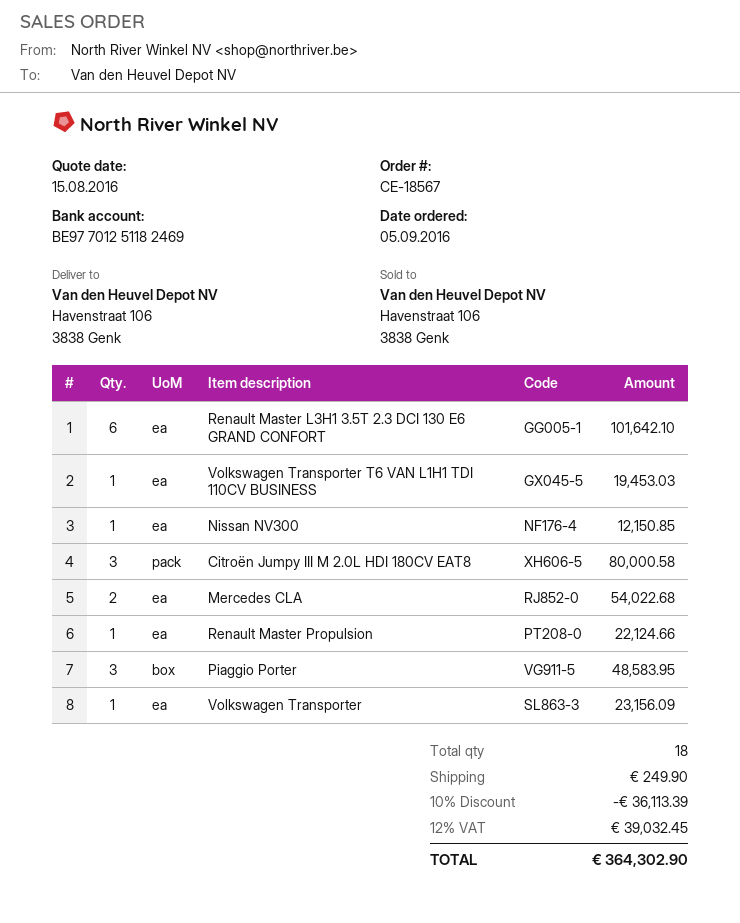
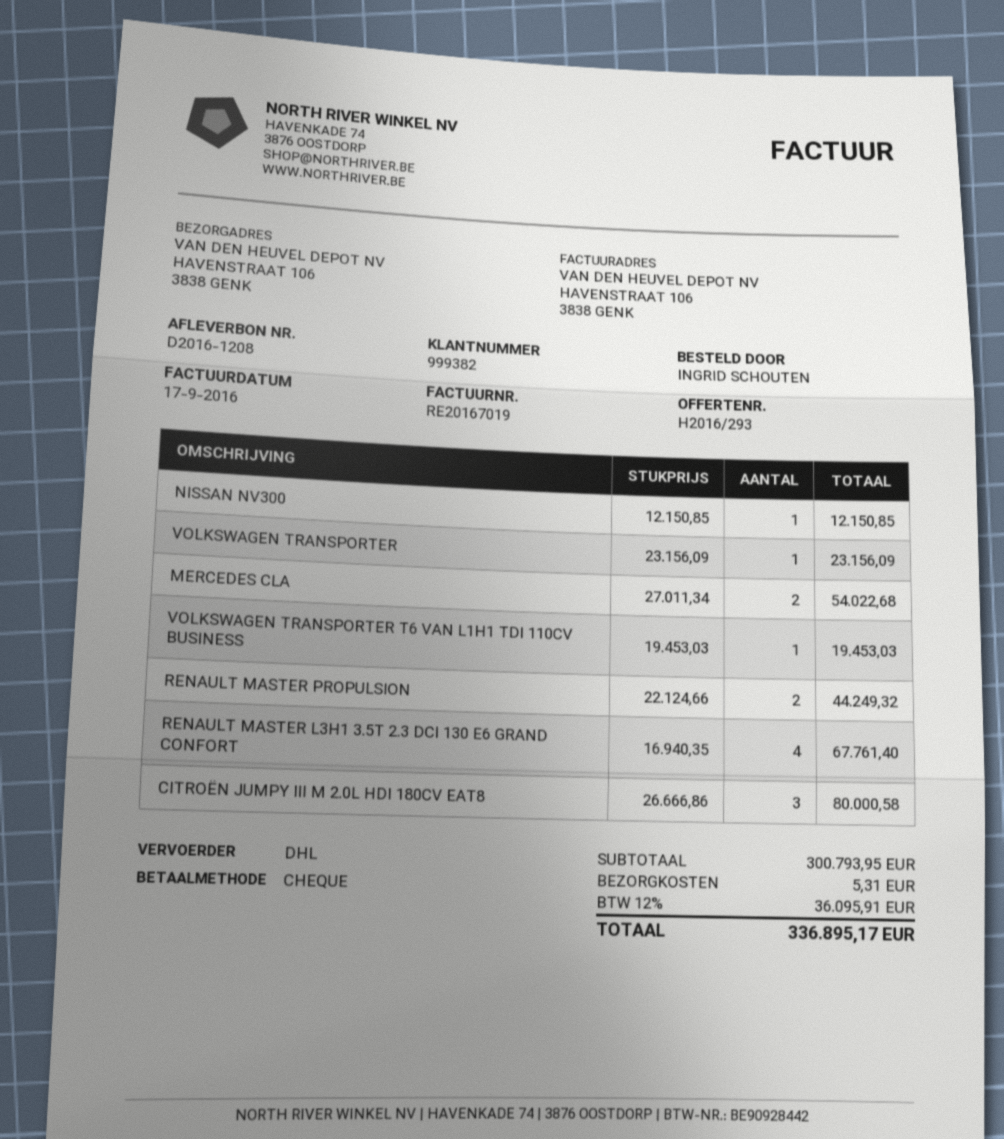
Renault Master L3H1 3.5T 2.3 DCI 130 E6 GRAND CONFORT: 6 for 101642.10 -> 4 for 67761.40
Renault Master Propulsion: 1 for 22124.66 -> 2 for 44249.32
Piaggio Porter: 3 for 48583.95 -> none
discount: 10% = 36113.39 -> none
shipping: 249.90 -> 5.31
tax: 12% = 39032.45 -> 12% = 36095.91
total: 364302.90 -> 336895.17

